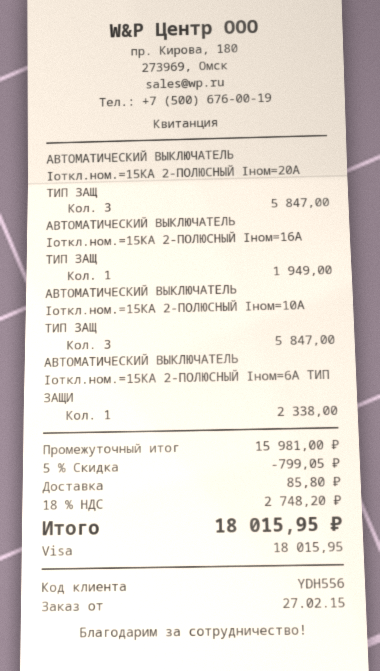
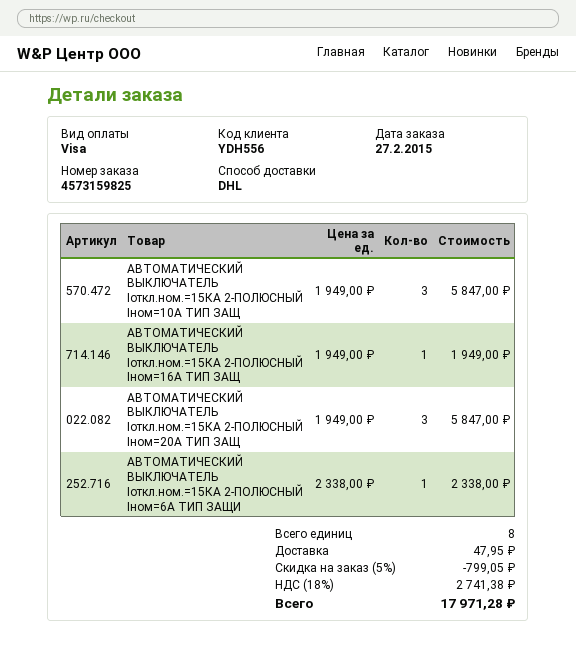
shipping: 85.80 -> 47.95
tax: 18% = 2748.20 -> 18% = 2741.38
total: 18015.95 -> 17971.28

